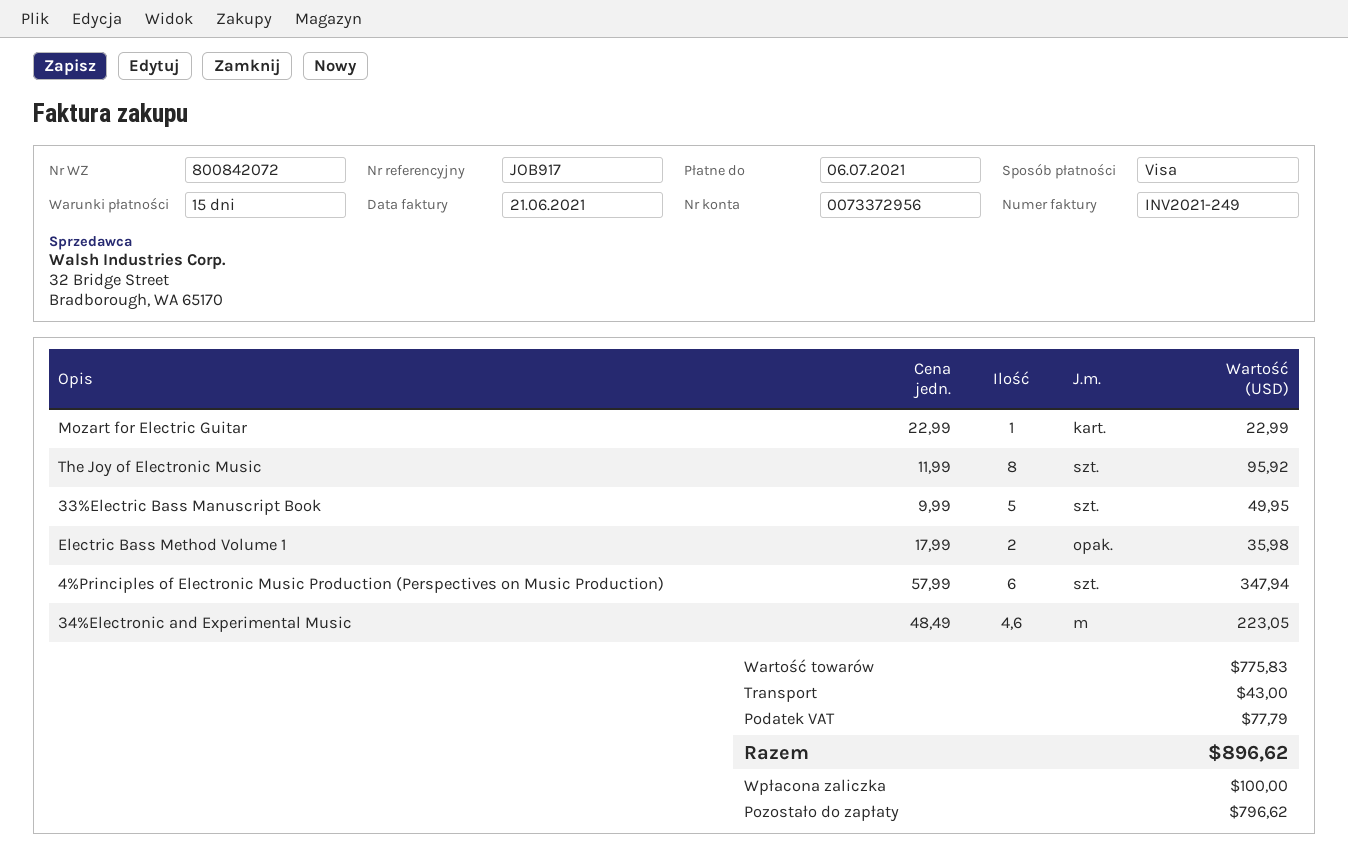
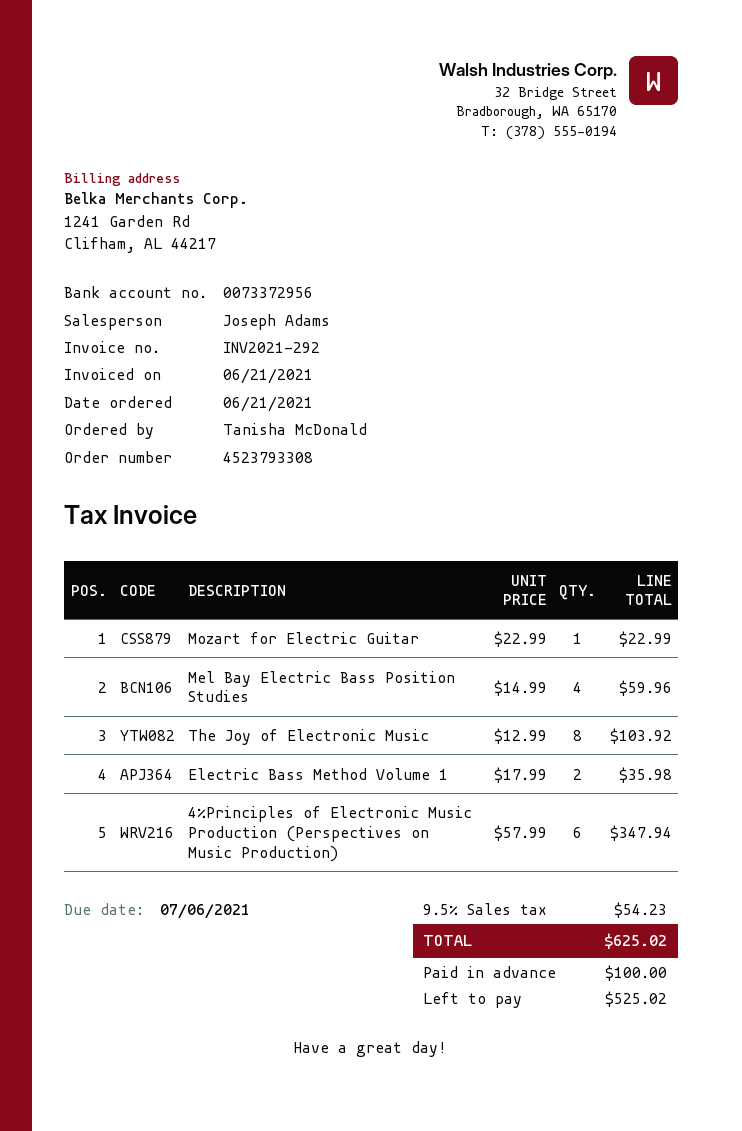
invoice number: INV2021-249 -> INV2021-292
The Joy of Electronic Music: 8 x 11.99 = 95.92 -> 8 x 12.99 = 103.92
33%Electric Bass Manuscript Book: 5 x 9.99 = 49.95 -> none
34%Electronic and Experimental Music: 4.6 x 48.49 = 223.05 -> none
Mel Bay Electric Bass Position Studies: none -> 4 x 14.99 = 59.96
shipping: 43.00 -> none
tax: 77.79 -> 54.23
total: 896.62 -> 625.02
balance: 796.62 -> 525.02

